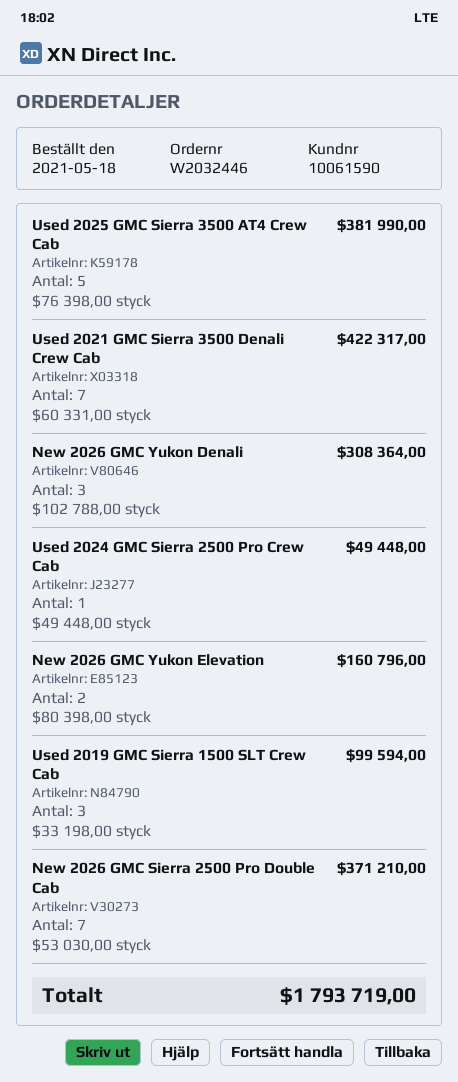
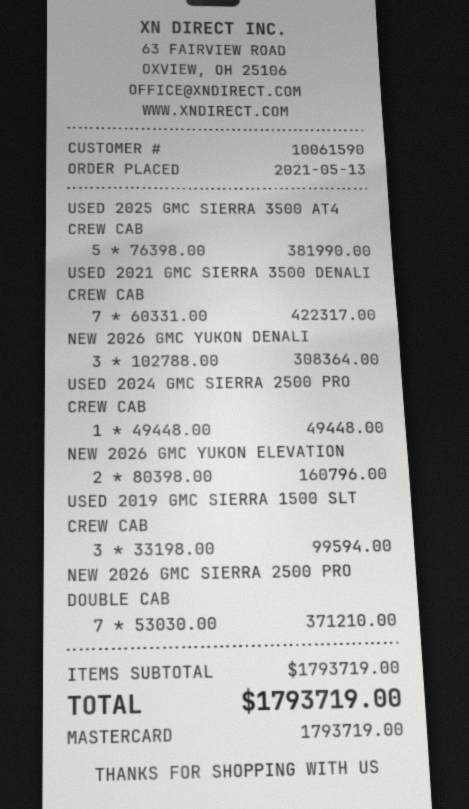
order date: 2021-05-18 -> 2021-05-13

